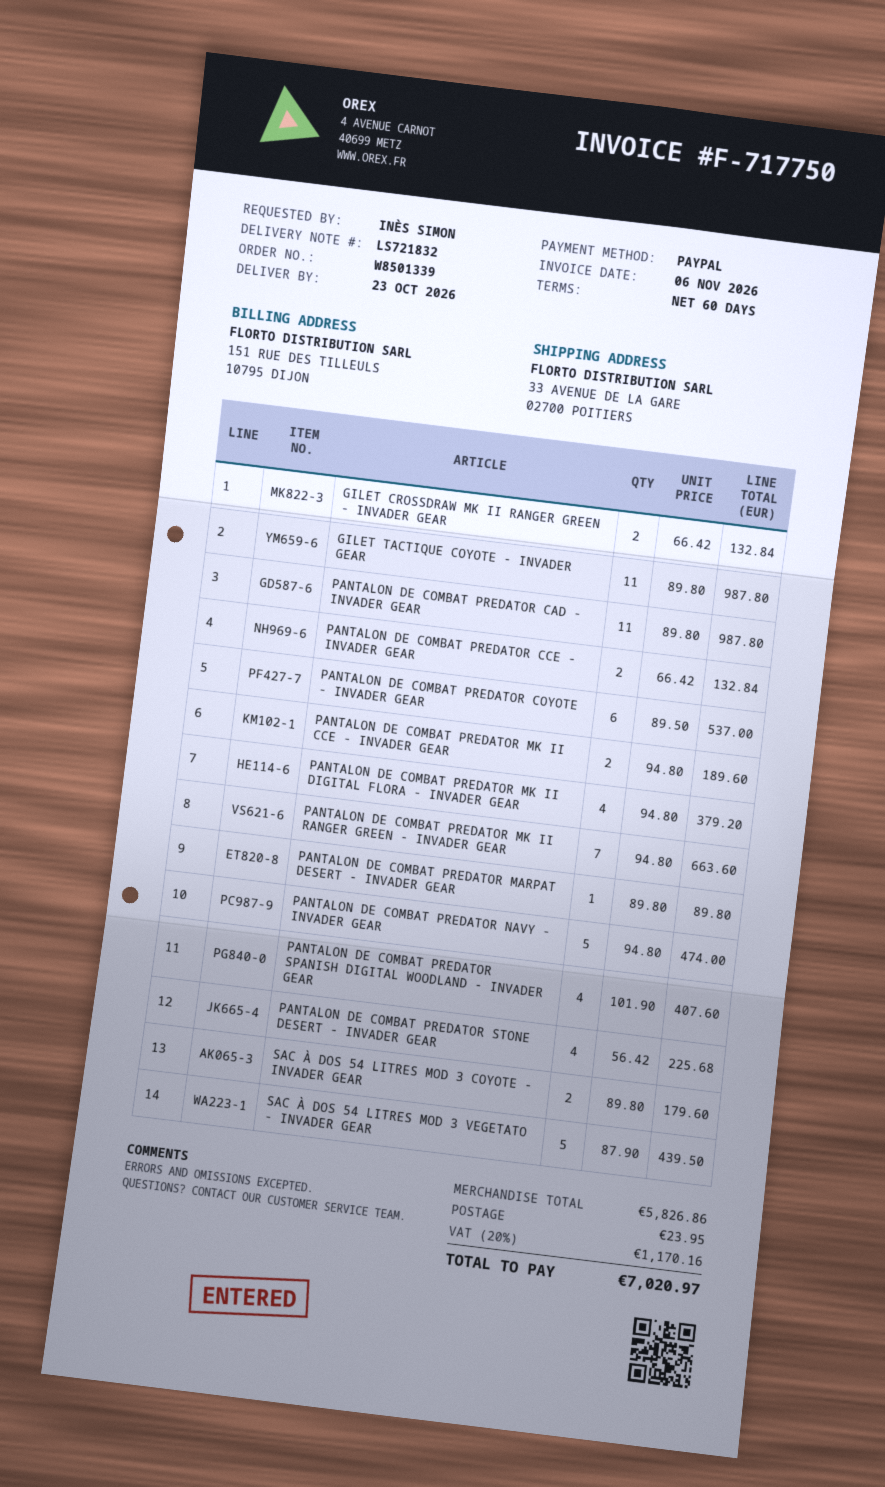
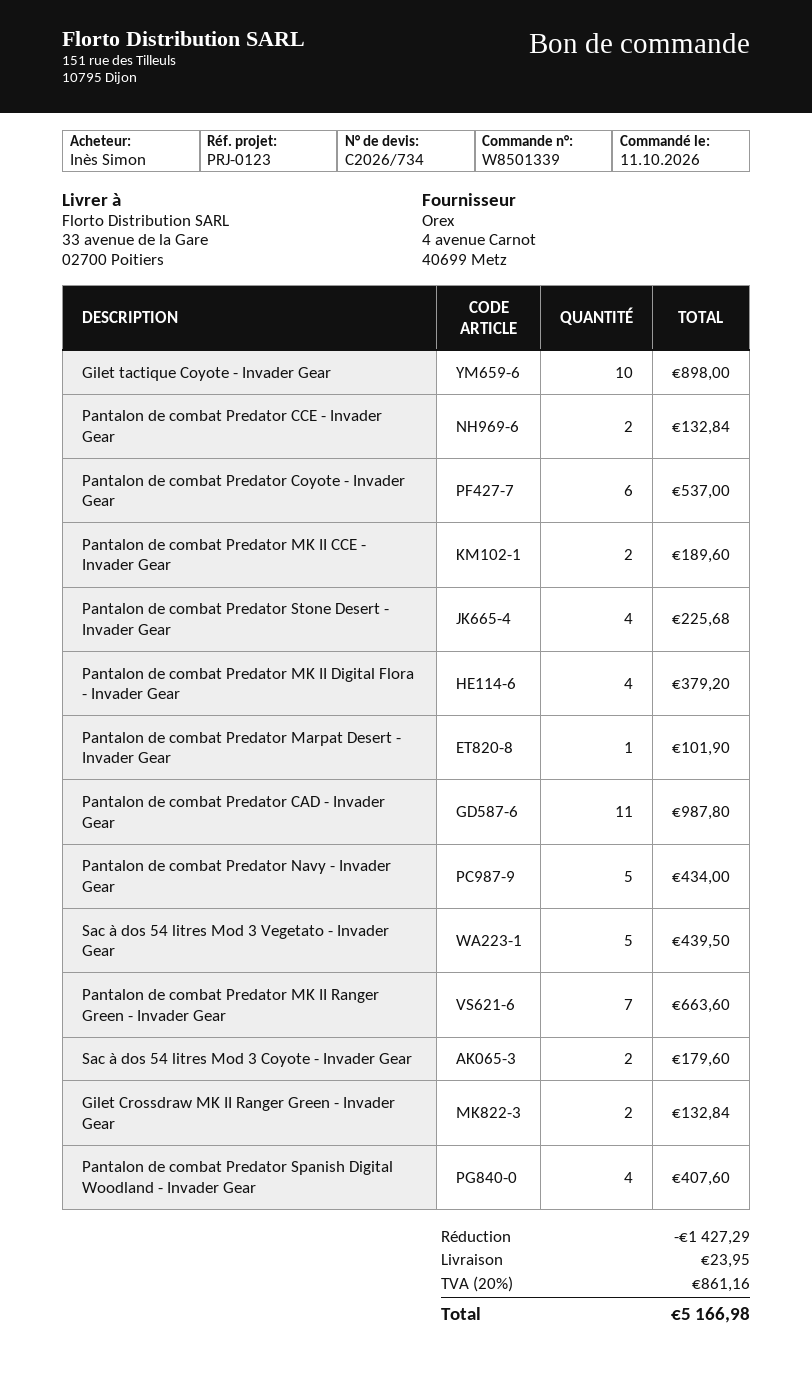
GILET TACTIQUE COYOTE - INVADER GEAR: 11 for 987.80 -> 10 for 898.00
PANTALON DE COMBAT PREDATOR MARPAT DESERT - INVADER GEAR: 1 for 89.80 -> 1 for 101.90
PANTALON DE COMBAT PREDATOR NAVY - INVADER GEAR: 5 for 474.00 -> 5 for 434.00
discount: none -> 1427.29
tax: 20% = 1170.16 -> 20% = 861.16
total: 7020.97 -> 5166.98

